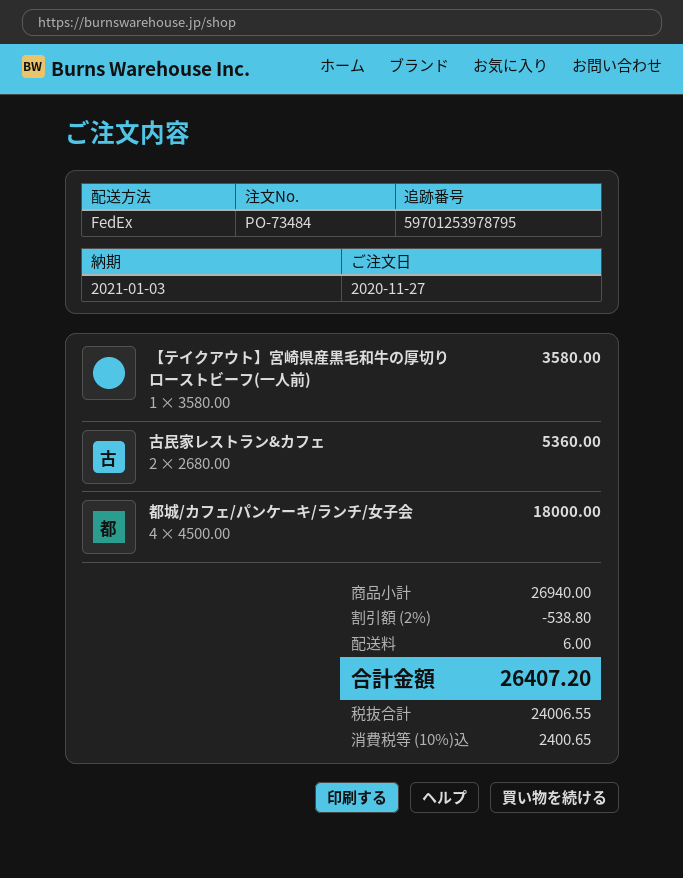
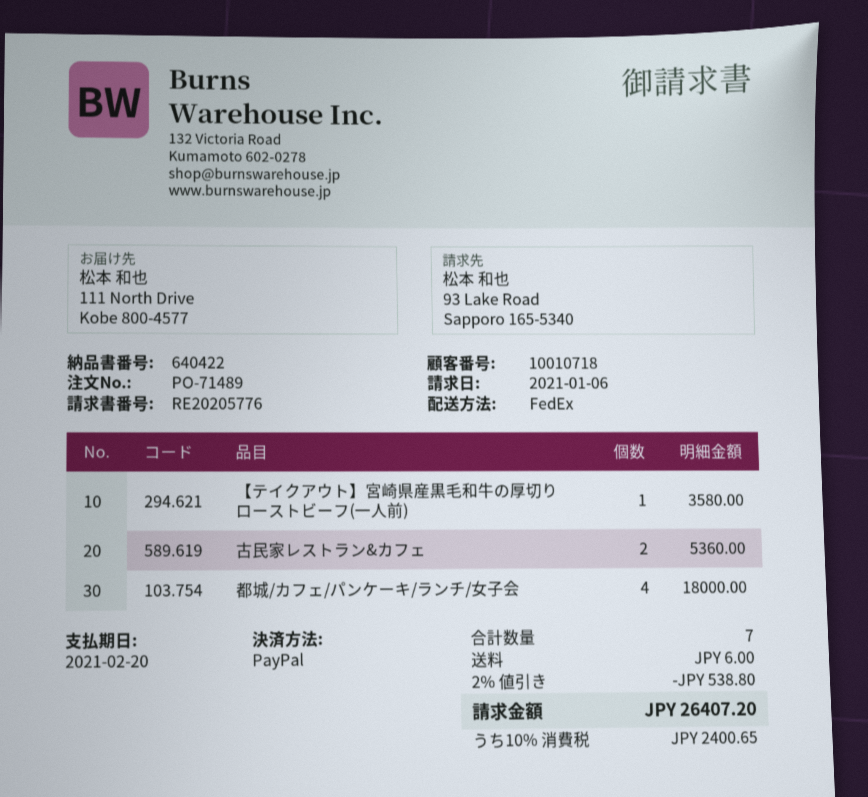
order number: PO-73484 -> PO-71489

